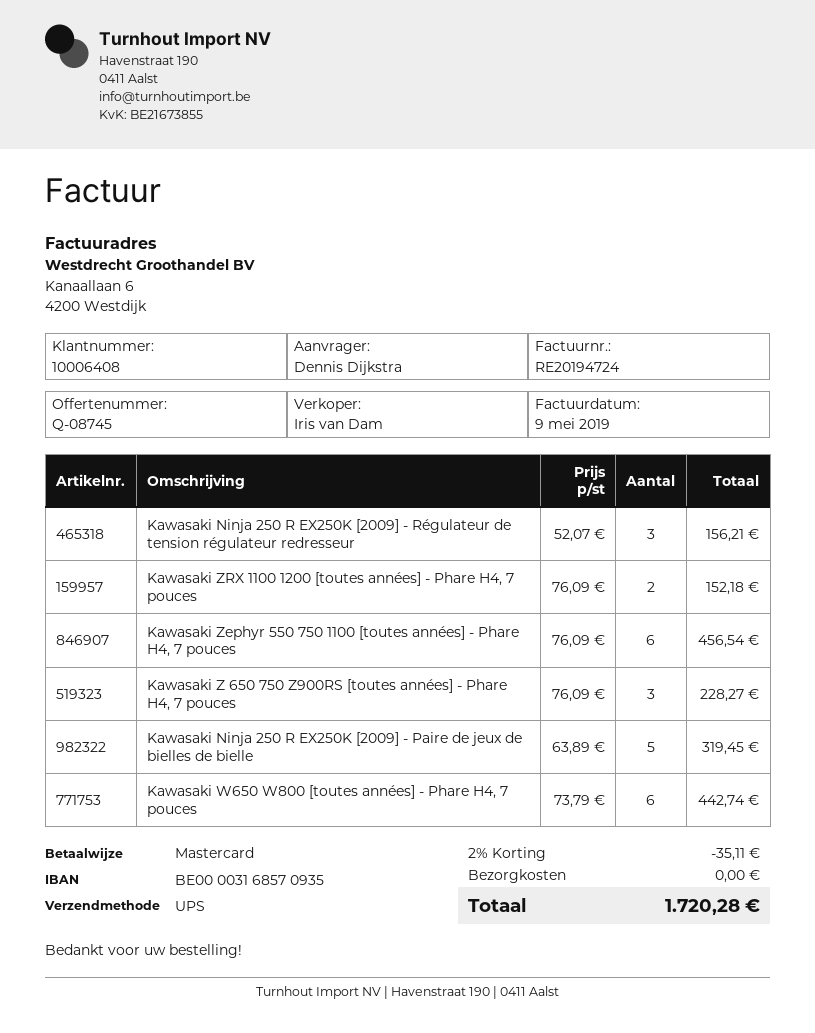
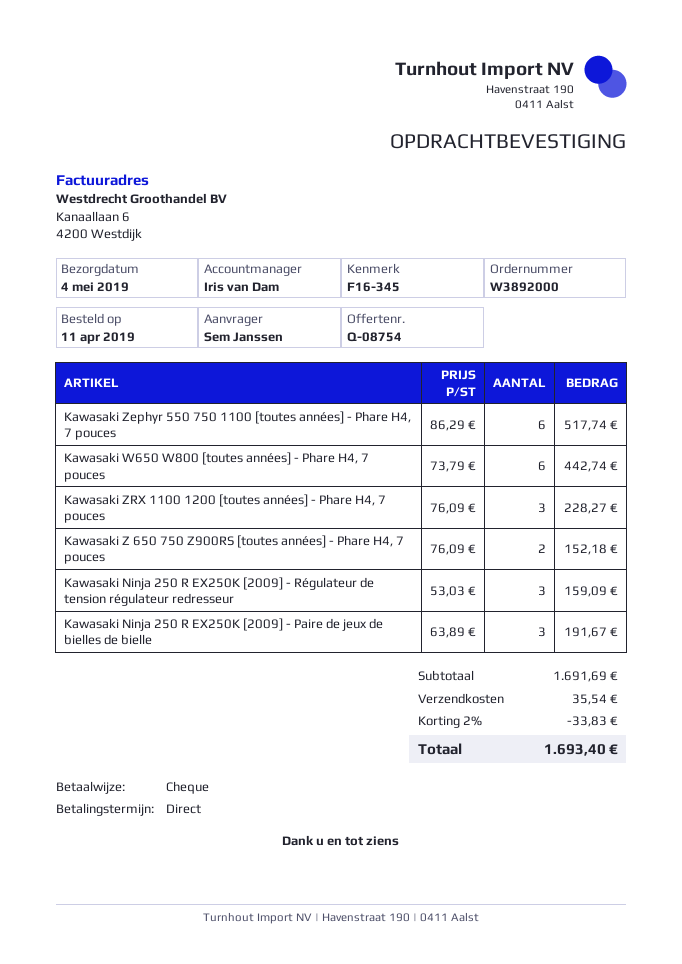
quote number: Q-08745 -> Q-08754
ordered by: Dennis Dijkstra -> Sem Janssen
payment method: Mastercard -> cheque
Kawasaki Ninja 250 R EX250K [2009] - Régulateur de tension régulateur redresseur: 3 x 52.07 = 156.21 -> 3 x 53.03 = 159.09
Kawasaki ZRX 1100 1200 [toutes années] - Phare H4, 7 pouces: 2 x 76.09 = 152.18 -> 3 x 76.09 = 228.27
Kawasaki Zephyr 550 750 1100 [toutes années] - Phare H4, 7 pouces: 6 x 76.09 = 456.54 -> 6 x 86.29 = 517.74
Kawasaki Z 650 750 Z900RS [toutes années] - Phare H4, 7 pouces: 3 x 76.09 = 228.27 -> 2 x 76.09 = 152.18
Kawasaki Ninja 250 R EX250K [2009] - Paire de jeux de bielles de bielle: 5 x 63.89 = 319.45 -> 3 x 63.89 = 191.67
discount: 2% = 35.11 -> 2% = 33.83
shipping: 0.00 -> 35.54
total: 1720.28 -> 1693.40

